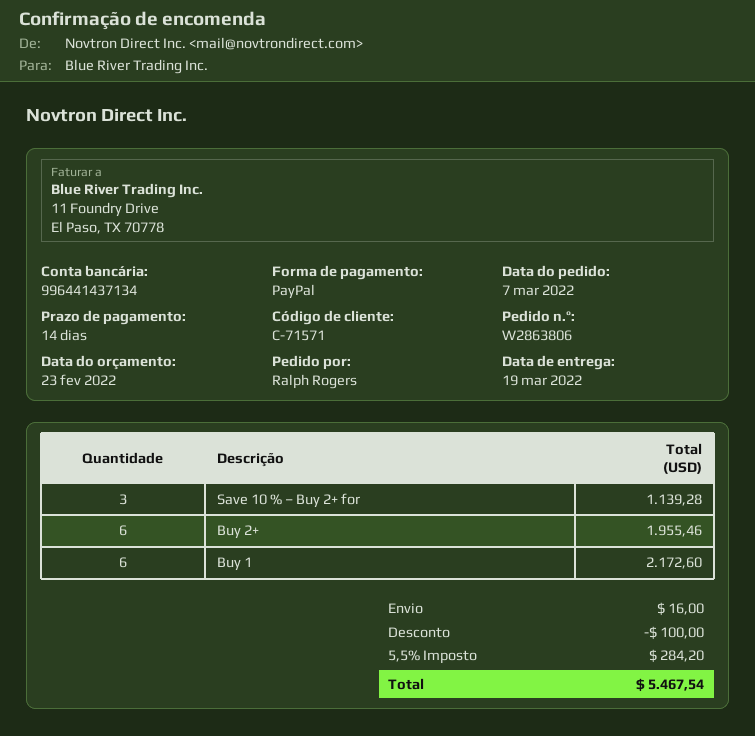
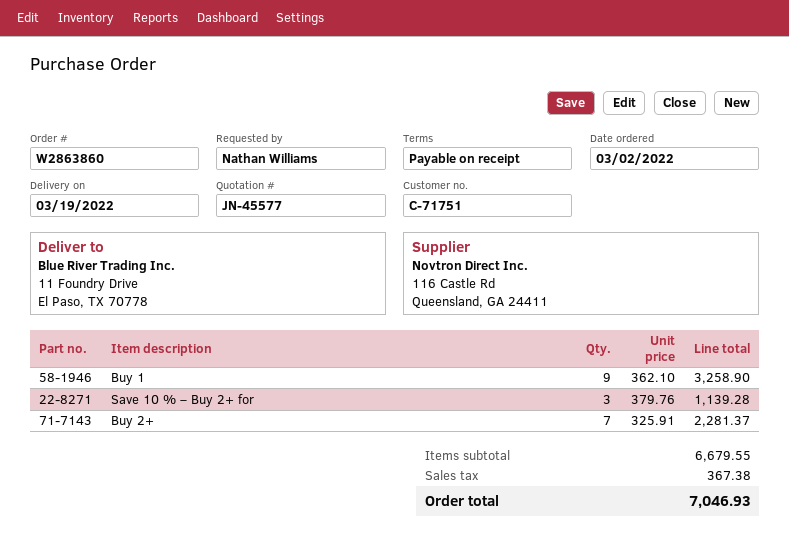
order number: W2863806 -> W2863860
order date: 2022-03-07 -> 2022-03-02
payment terms: 14 days -> on receipt
customer number: C-71571 -> C-71751
ordered by: Ralph Rogers -> Nathan Williams
Buy 2+: 6 for 1955.46 -> 7 for 2281.37
Buy 1: 6 for 2172.60 -> 9 for 3258.90
discount: 100.00 -> none
shipping: 16.00 -> none
tax: 284.20 -> 367.38
total: 5467.54 -> 7046.93

